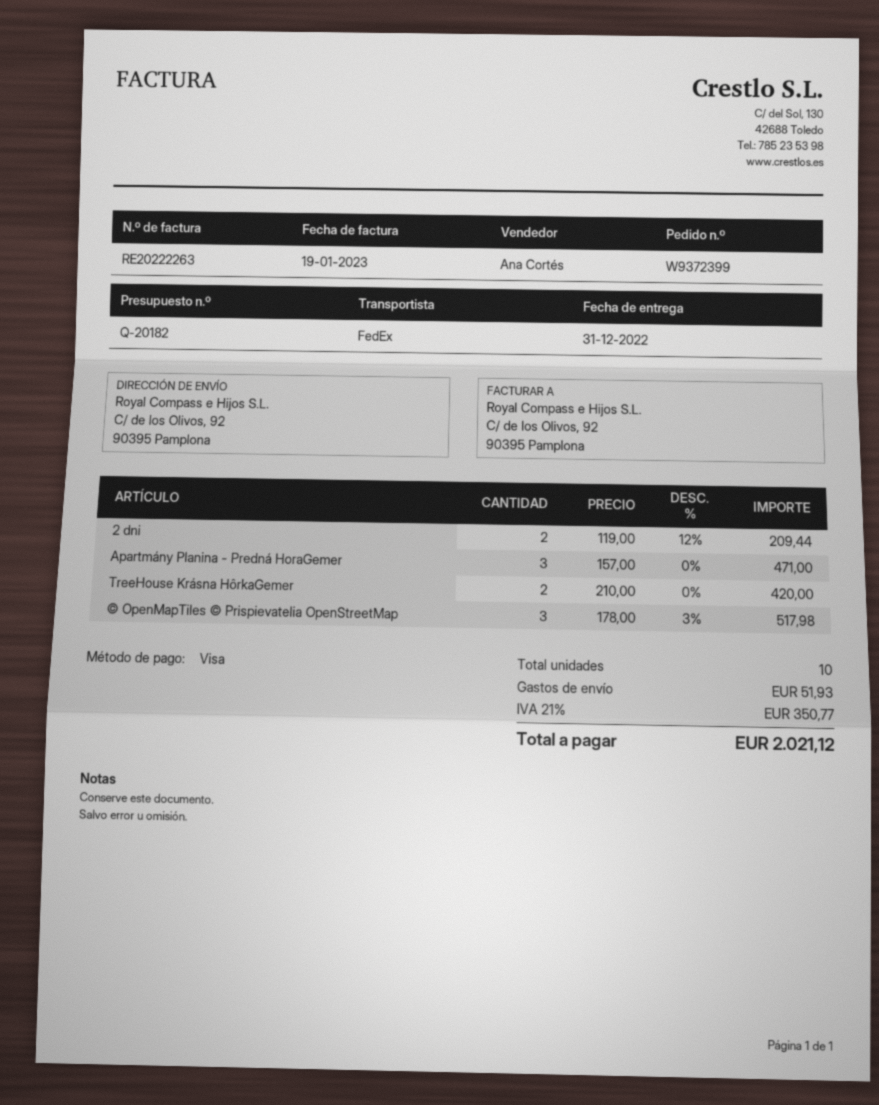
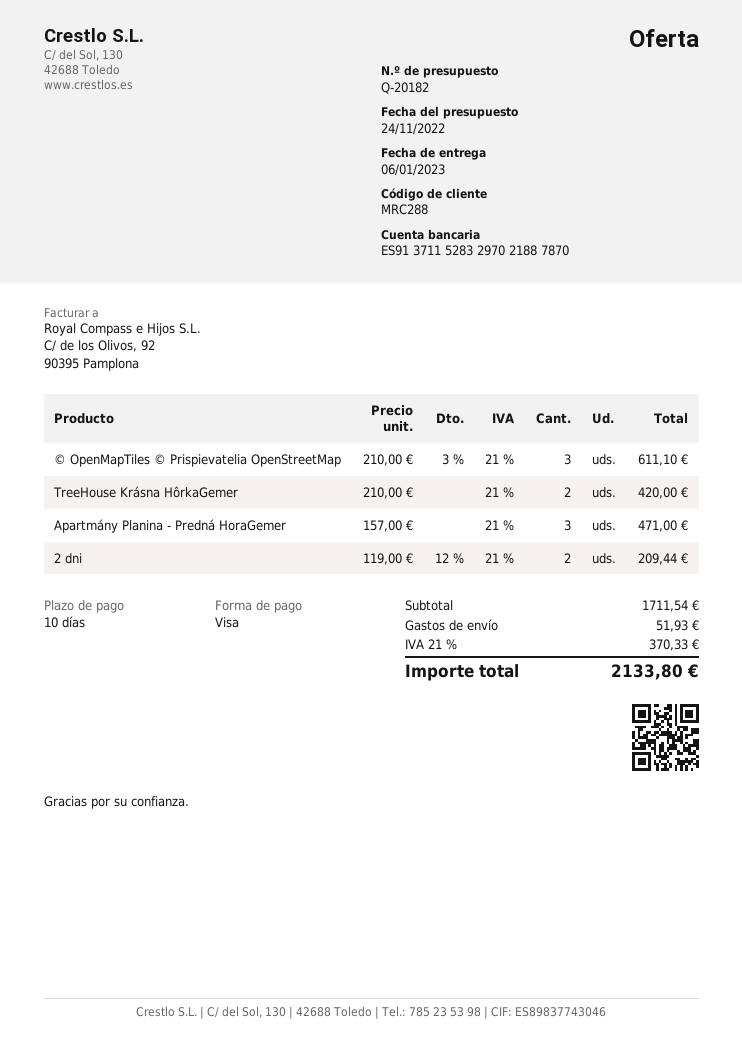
delivery date: 2022-12-31 -> 2023-01-06
© OpenMapTiles © Prispievatelia OpenStreetMap: 3 x 178.00 - 3% = 517.98 -> 3 x 210.00 - 3% = 611.10
tax: 21% = 350.77 -> 21% = 370.33
total: 2021.12 -> 2133.80

